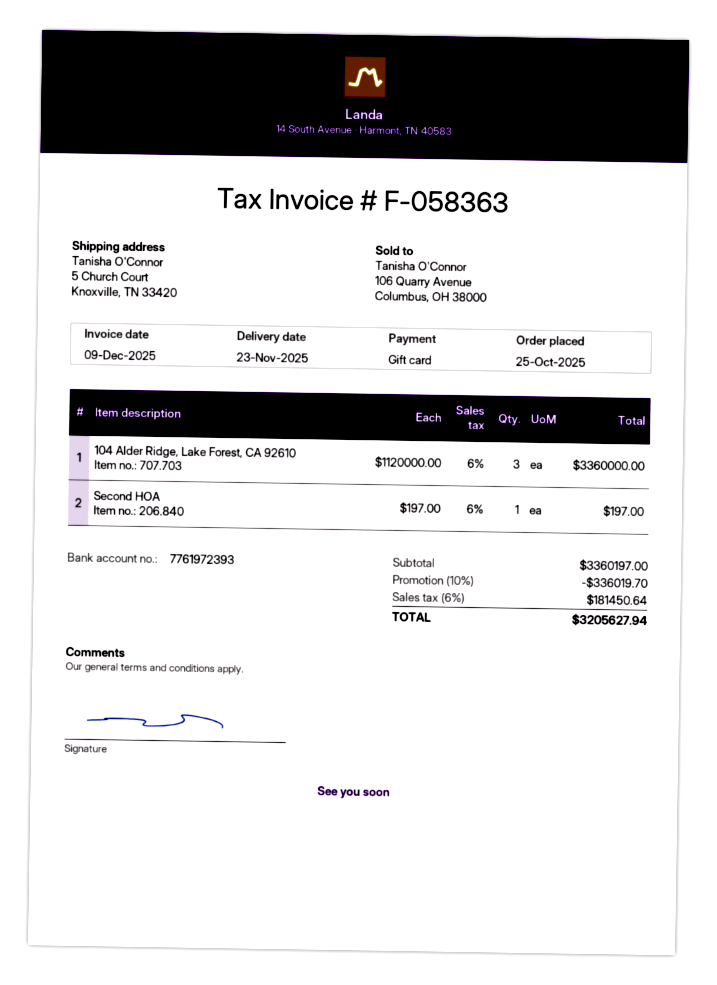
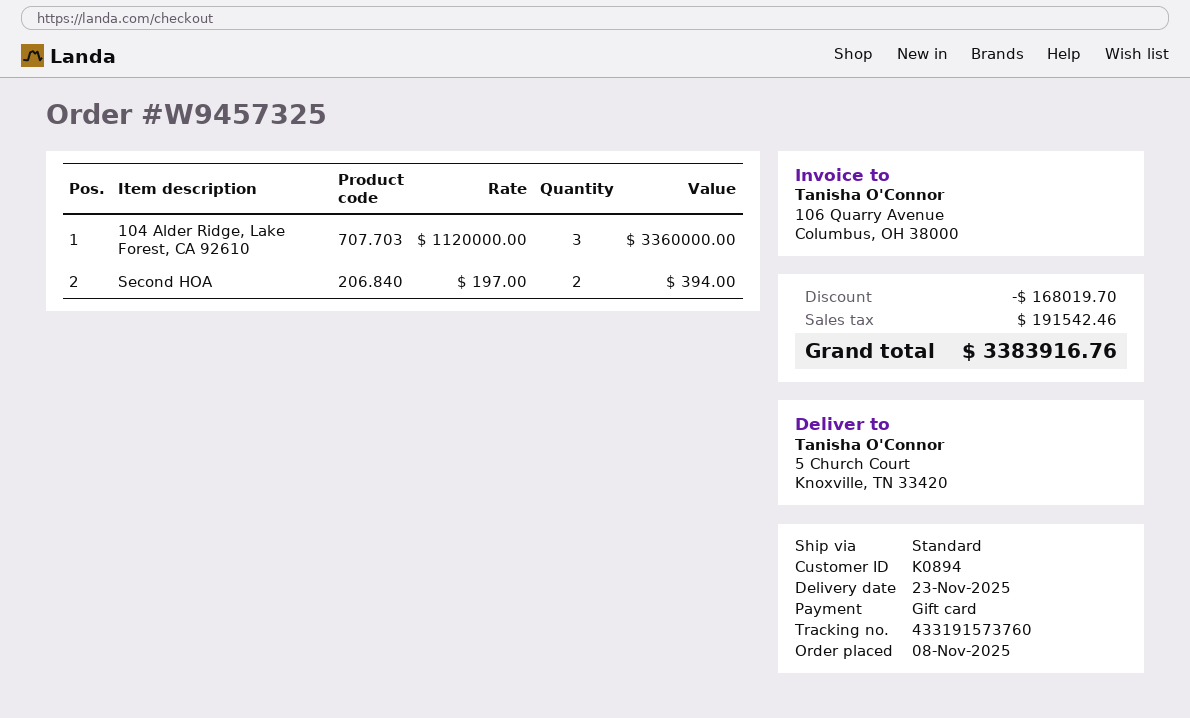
order date: 2025-10-25 -> 2025-11-08
Second HOA: 1 x 197.00 = 197.00 -> 2 x 197.00 = 394.00
discount: 336019.70 -> 168019.70
tax: 181450.64 -> 191542.46
total: 3205627.94 -> 3383916.76

